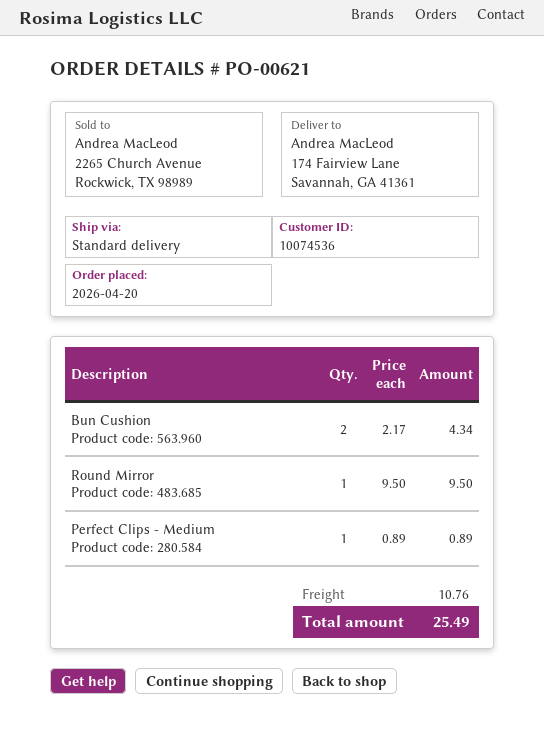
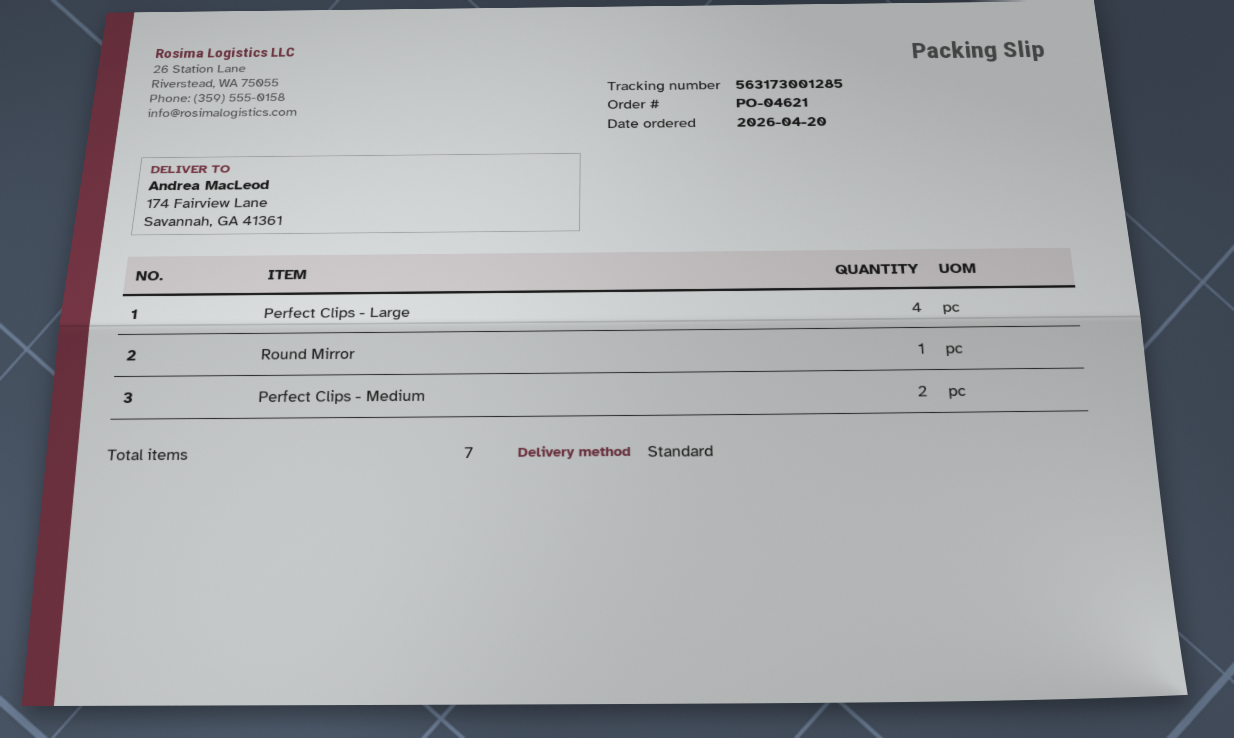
order number: PO-00621 -> PO-04621
Bun Cushion: 2 -> none
Perfect Clips - Medium: 1 -> 2
Perfect Clips - Large: none -> 4

